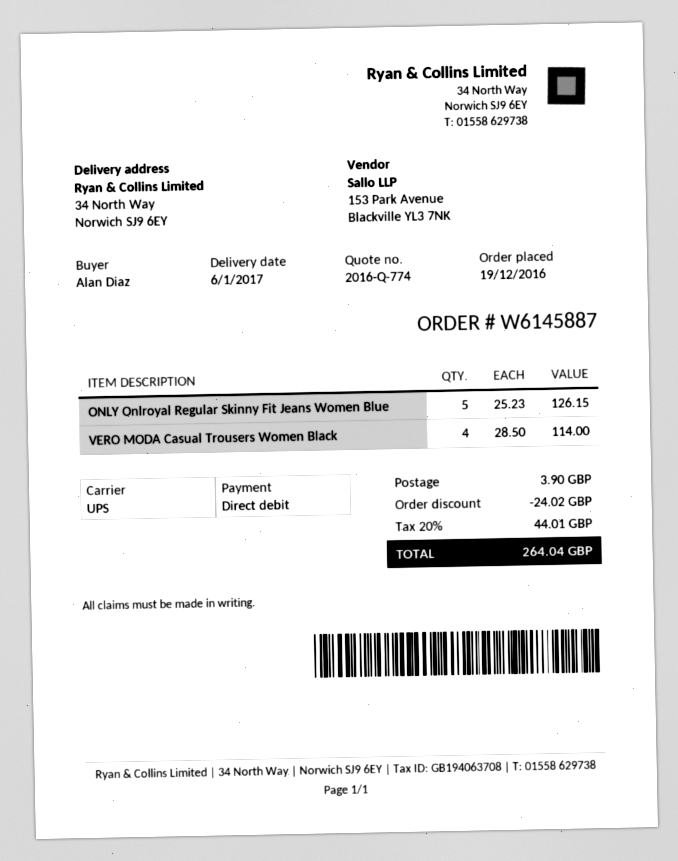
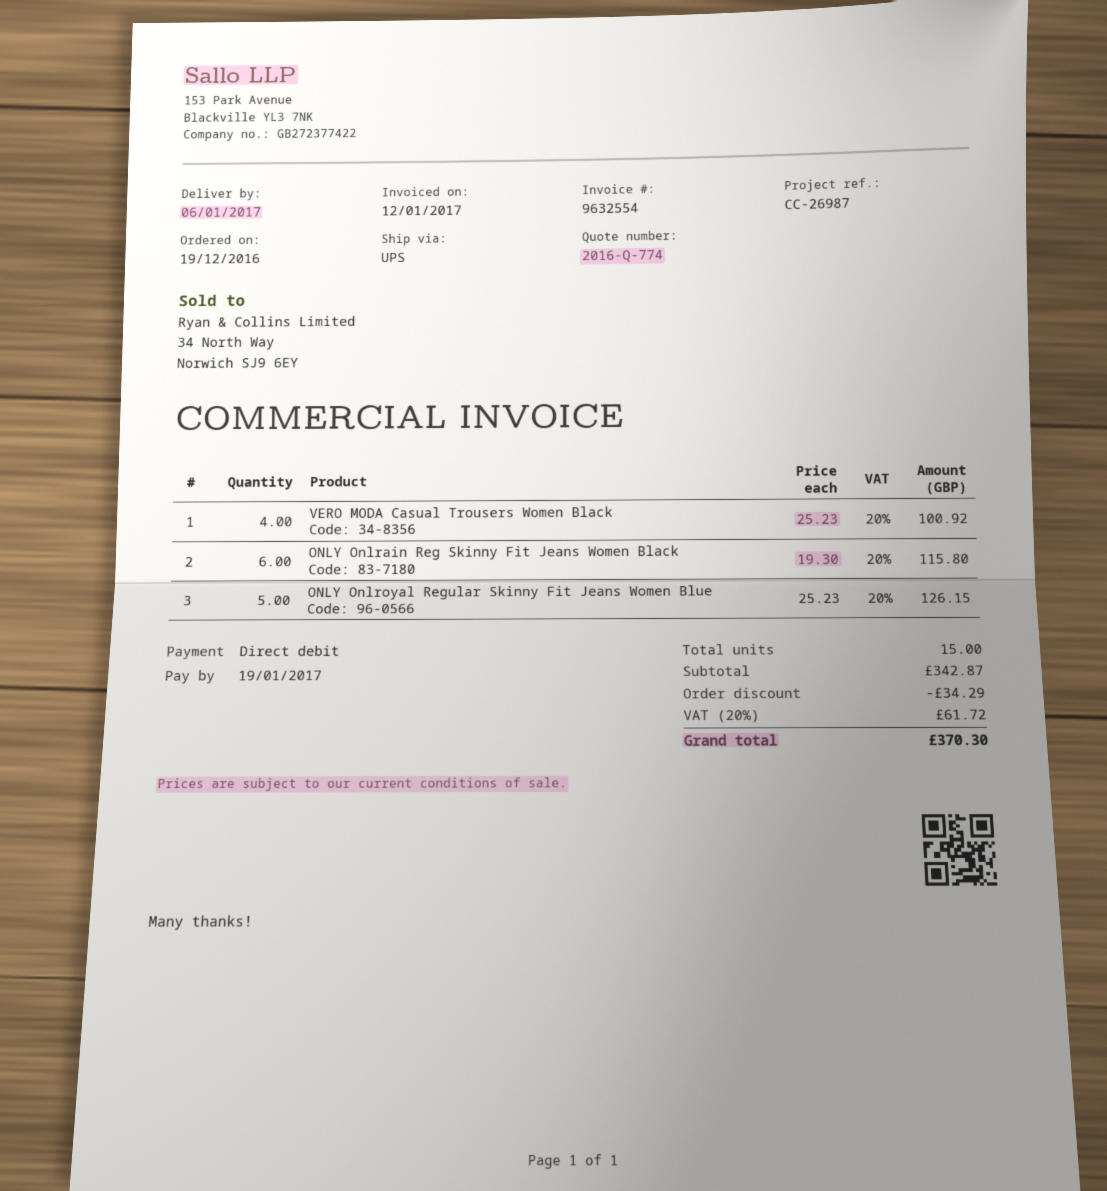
VERO MODA Casual Trousers Women Black: 4 x 28.50 = 114.00 -> 4 x 25.23 = 100.92
ONLY Onlrain Reg Skinny Fit Jeans Women Black: none -> 6 x 19.30 = 115.80
discount: 24.02 -> 34.29
shipping: 3.90 -> none
tax: 20% = 44.01 -> 20% = 61.72
total: 264.04 -> 370.30

